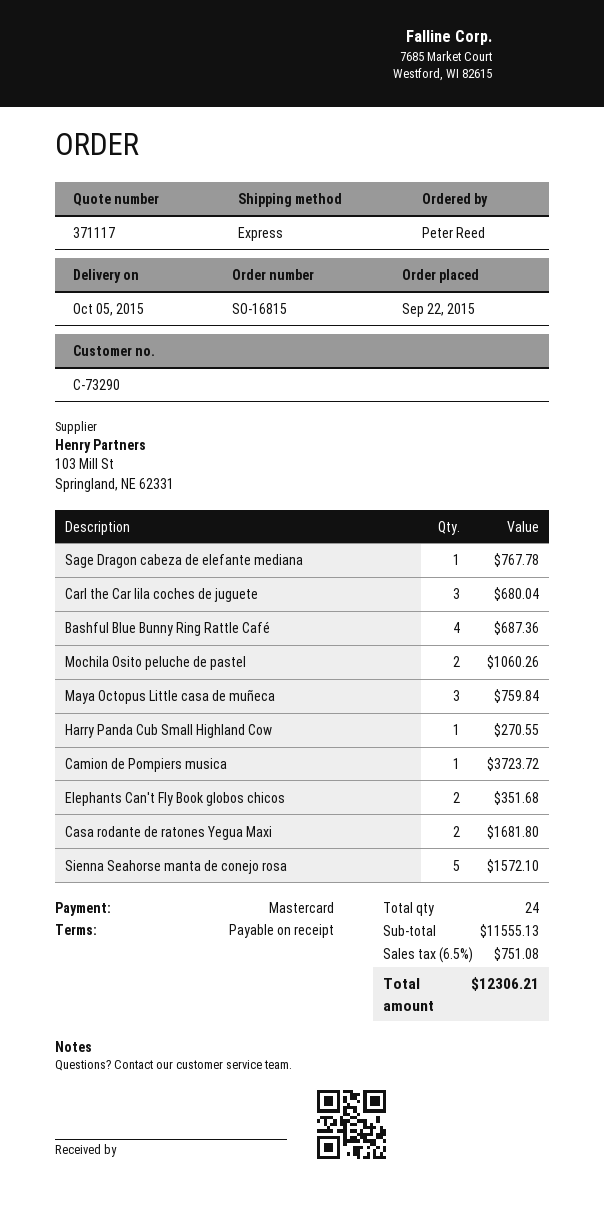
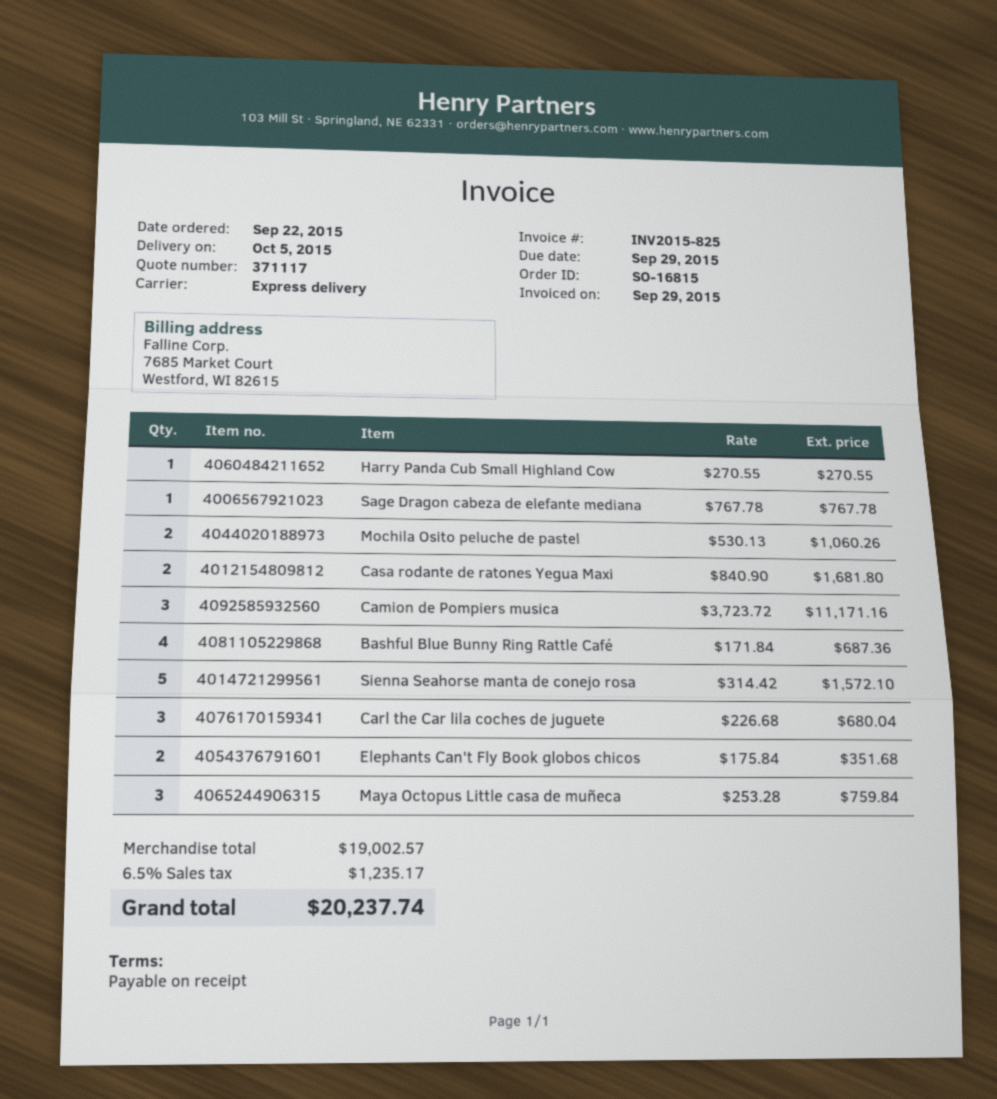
Camion de Pompiers musica: 1 for 3723.72 -> 3 for 11171.16
subtotal: 11555.13 -> 19002.57
tax: 6.5% = 751.08 -> 6.5% = 1235.17
total: 12306.21 -> 20237.74

